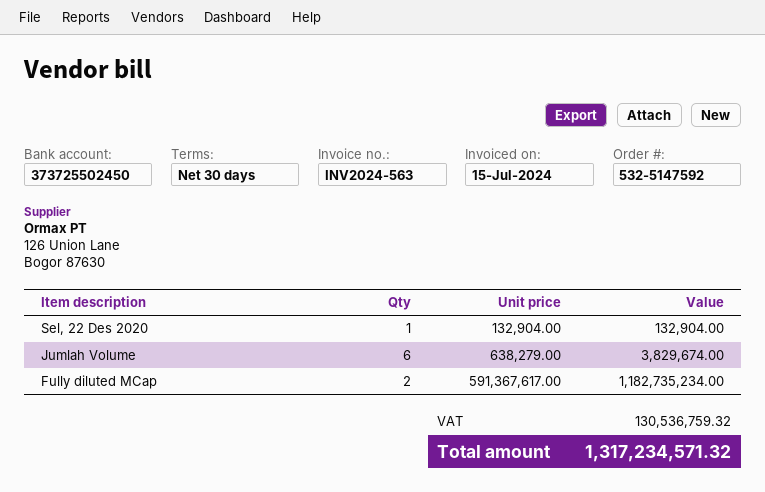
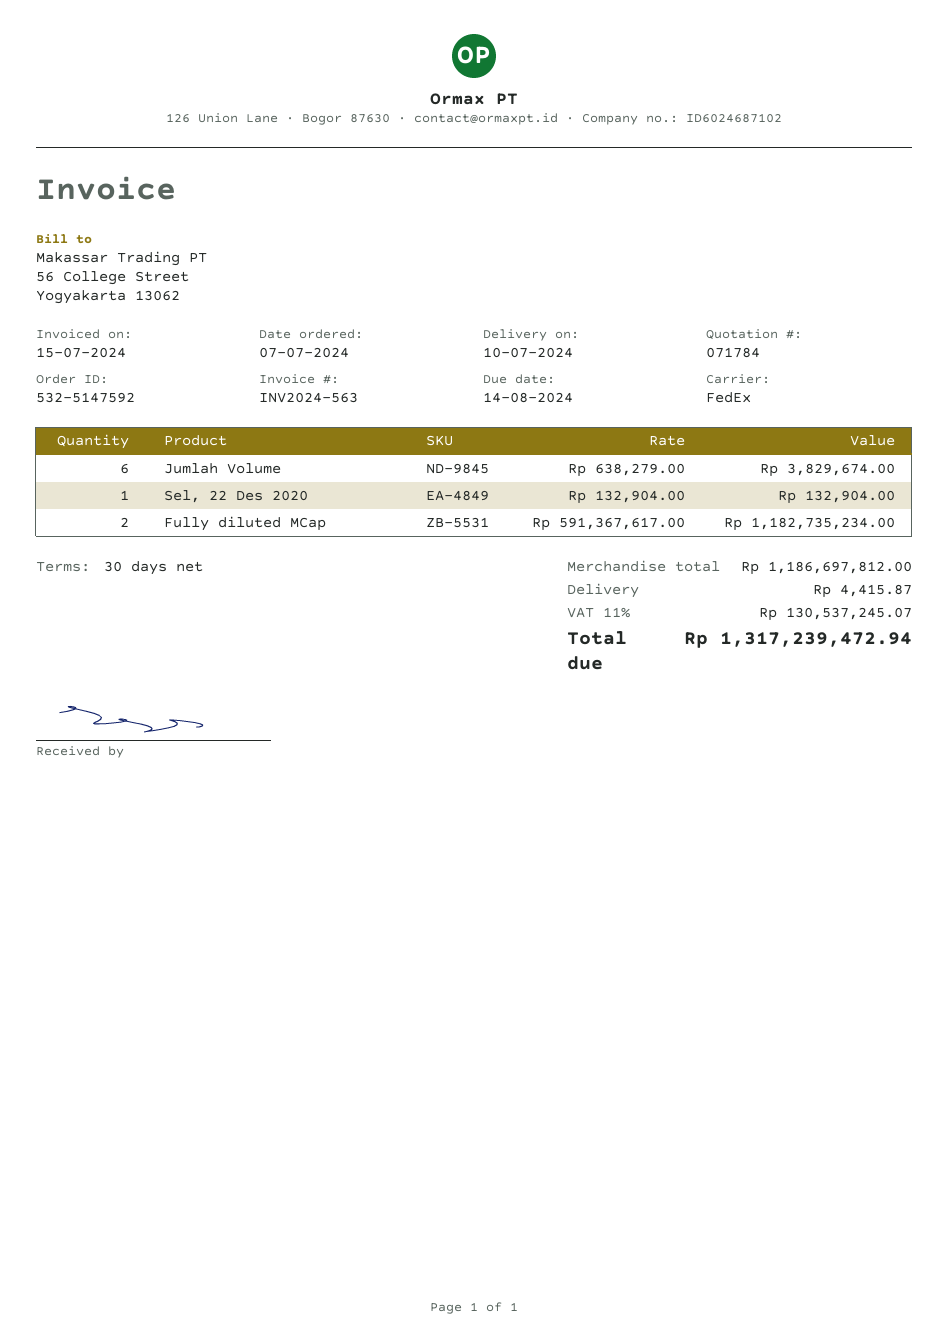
shipping: none -> 4415.87
tax: 130536759.32 -> 130537245.07
total: 1317234571.32 -> 1317239472.94

